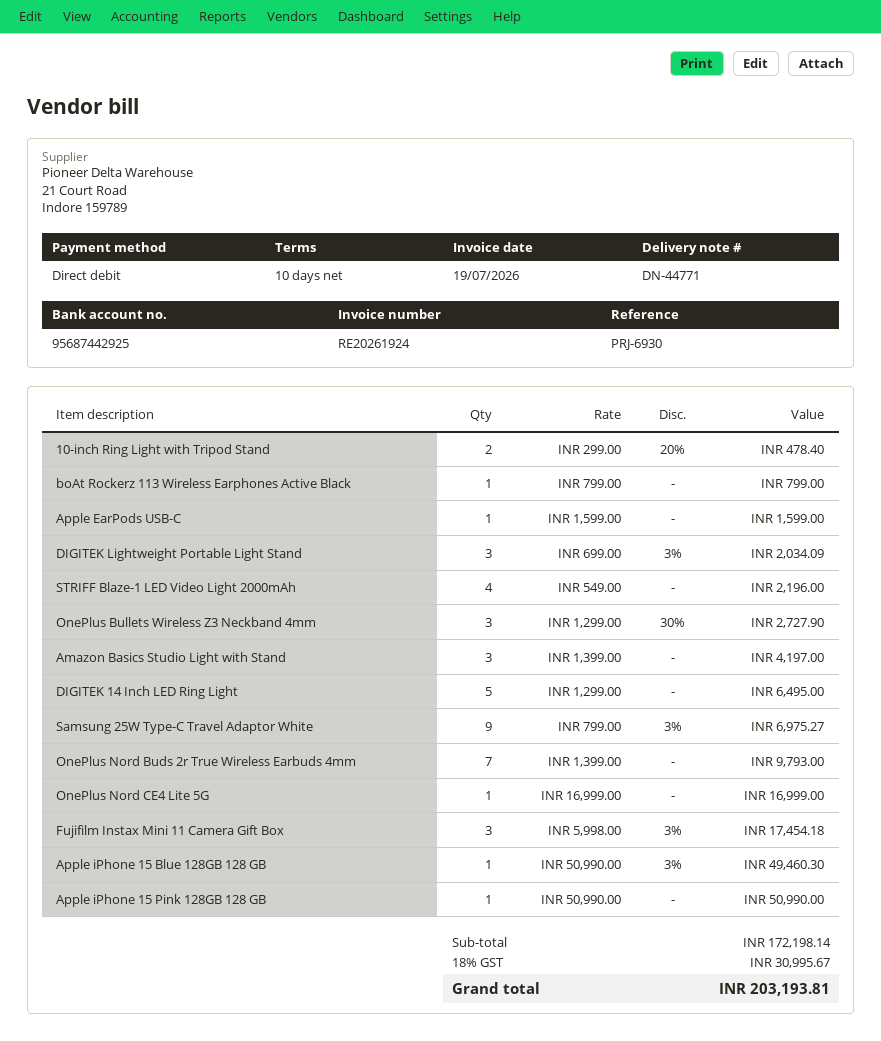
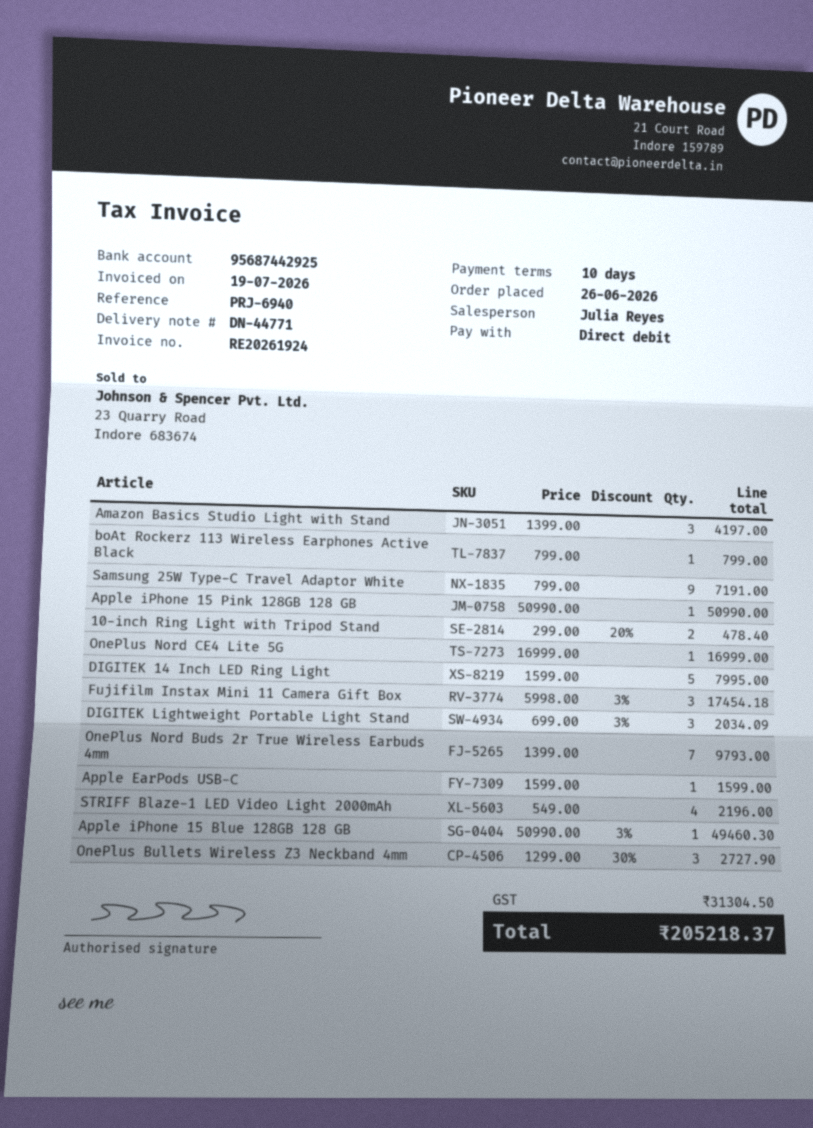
reference: PRJ-6930 -> PRJ-6940
DIGITEK 14 Inch LED Ring Light: 5 x 1299.00 = 6495.00 -> 5 x 1599.00 = 7995.00
Samsung 25W Type-C Travel Adaptor White: 9 x 799.00 - 3% = 6975.27 -> 9 x 799.00 = 7191.00
tax: 30995.67 -> 31304.50
total: 203193.81 -> 205218.37

